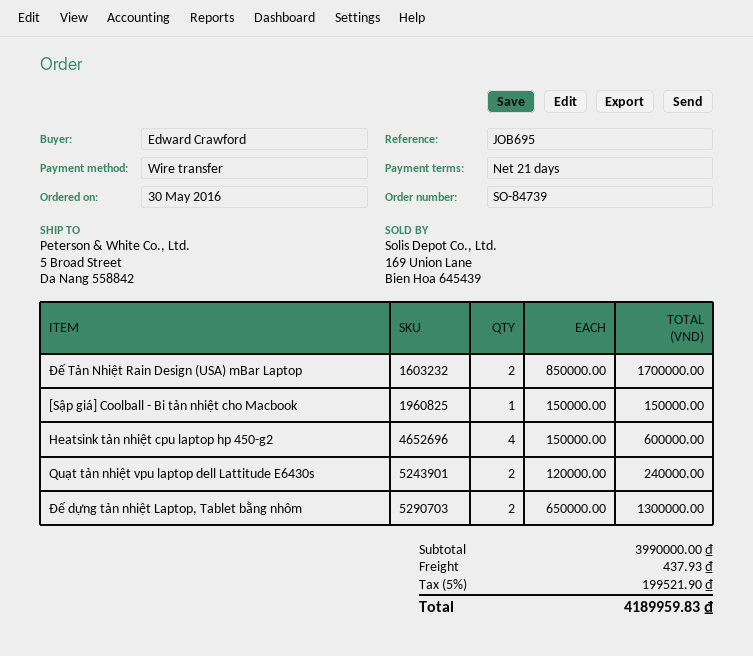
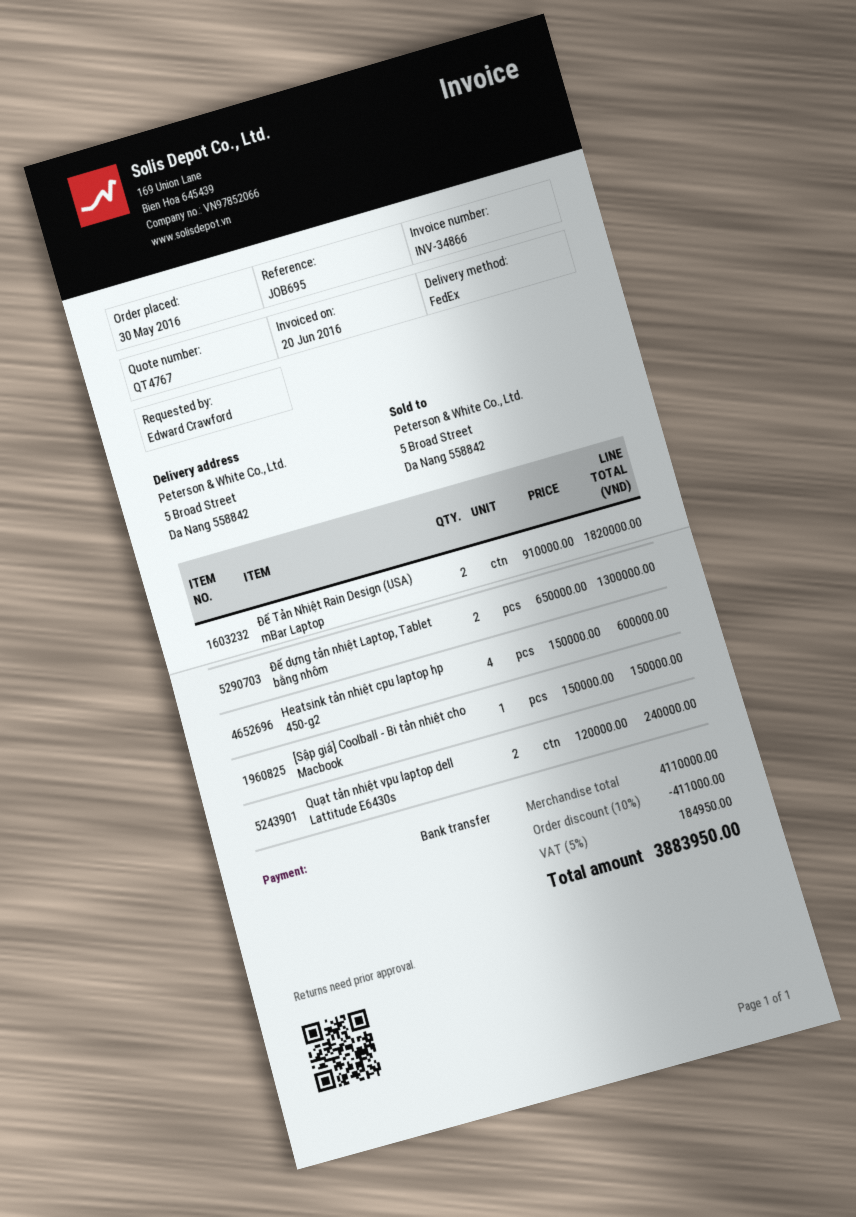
Đế Tản Nhiệt Rain Design (USA) mBar Laptop: 2 x 850000.00 = 1700000.00 -> 2 x 910000.00 = 1820000.00
subtotal: 3990000.00 -> 4110000.00
discount: none -> 10% = 411000.00
shipping: 437.93 -> none
tax: 5% = 199521.90 -> 5% = 184950.00
total: 4189959.83 -> 3883950.00

